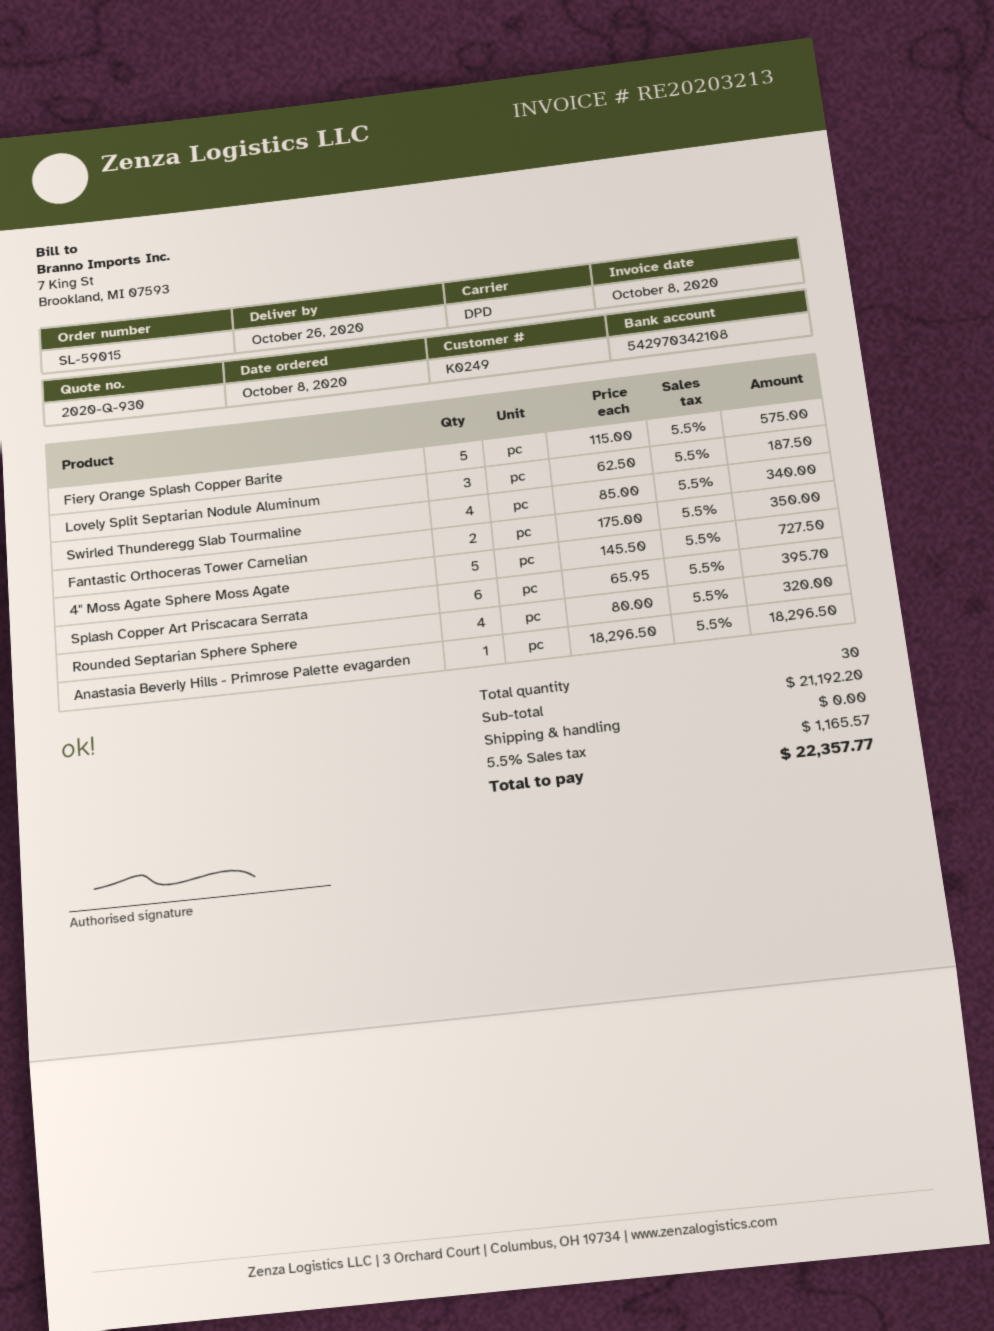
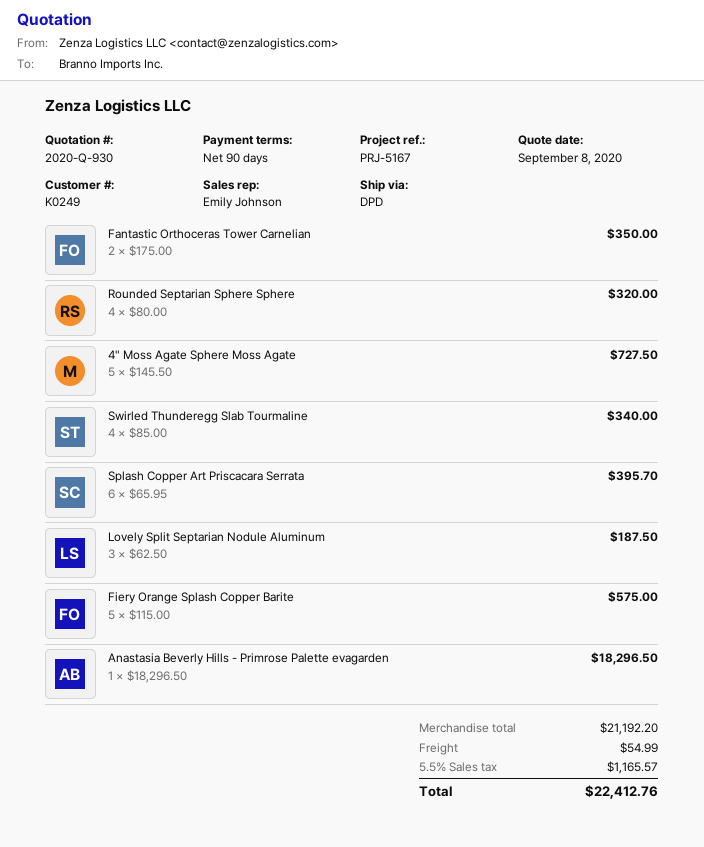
shipping: 0.00 -> 54.99
total: 22357.77 -> 22412.76

